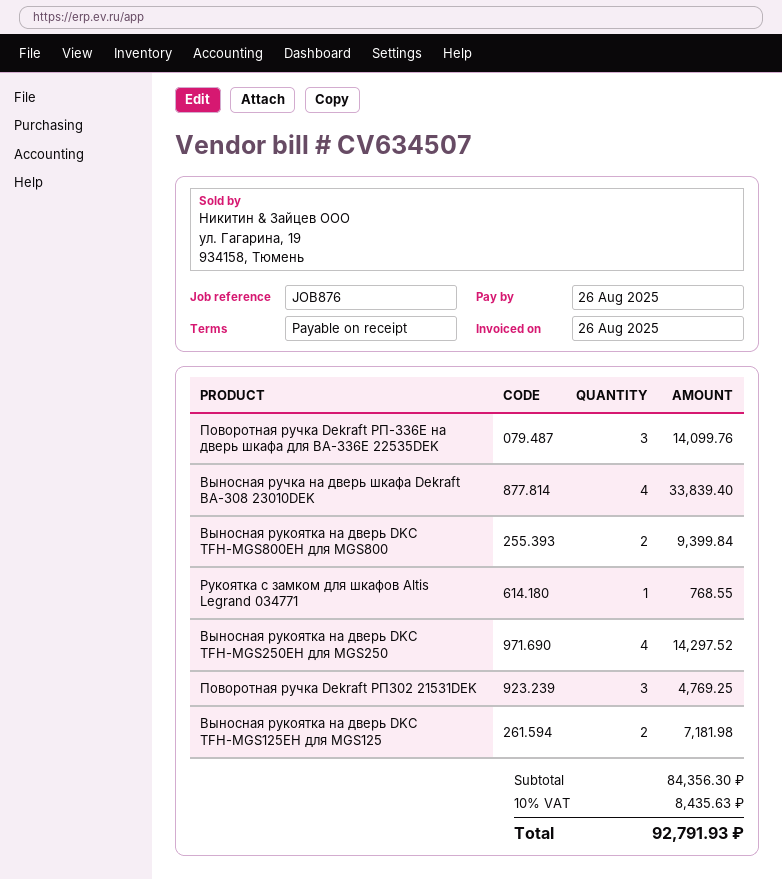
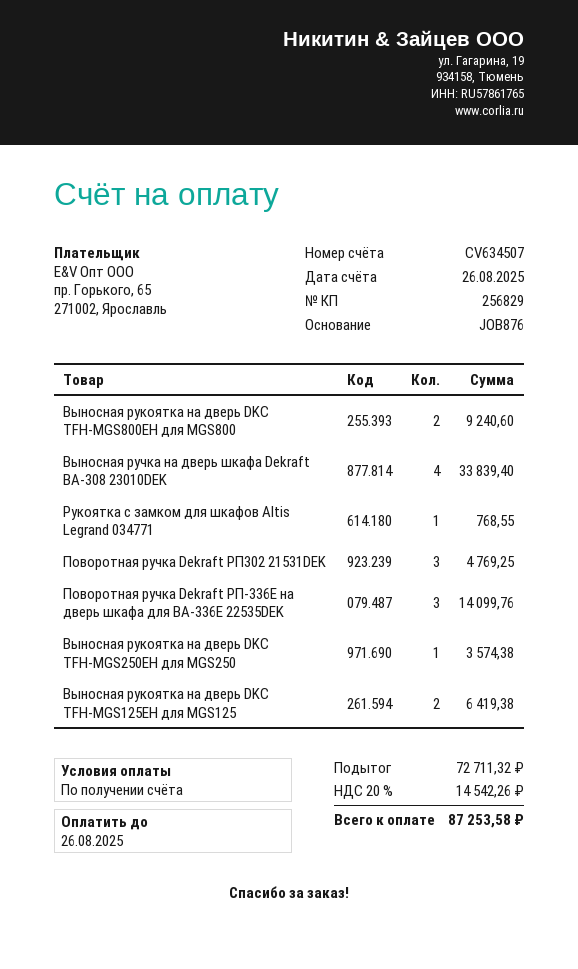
Выносная рукоятка на дверь DKC TFH-MGS800EH для MGS800: 2 for 9399.84 -> 2 for 9240.60
Выносная рукоятка на дверь DKC TFH-MGS250EH для MGS250: 4 for 14297.52 -> 1 for 3574.38
Выносная рукоятка на дверь DKC TFH-MGS125EH для MGS125: 2 for 7181.98 -> 2 for 6419.38
subtotal: 84356.30 -> 72711.32
tax: 10% = 8435.63 -> 20% = 14542.26
total: 92791.93 -> 87253.58

